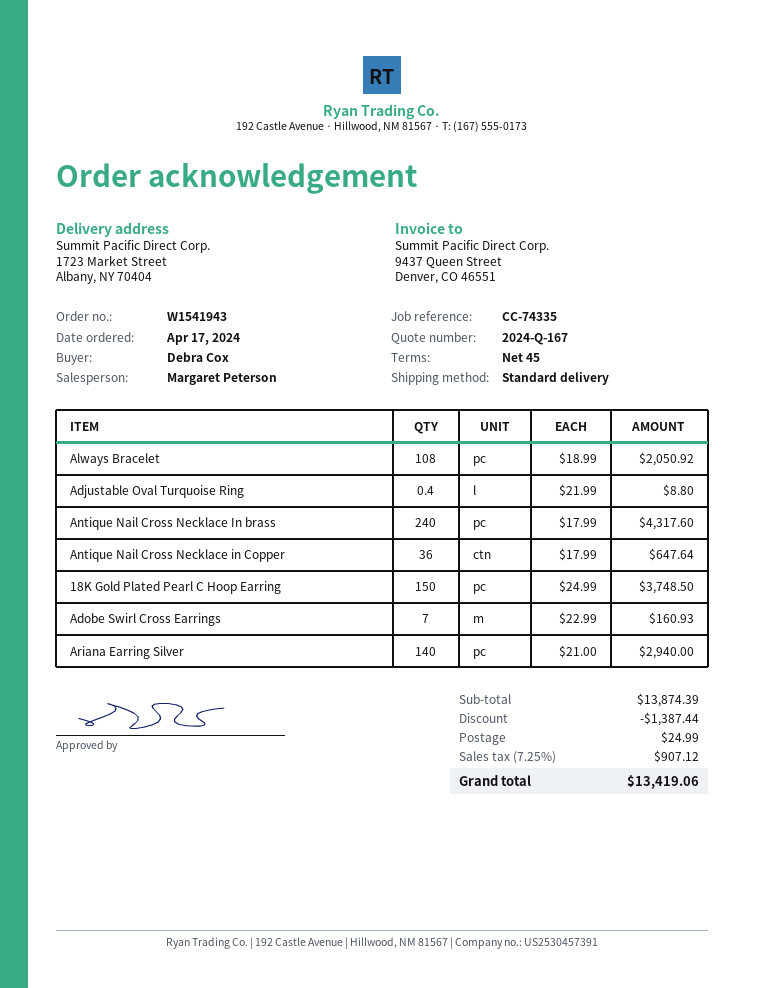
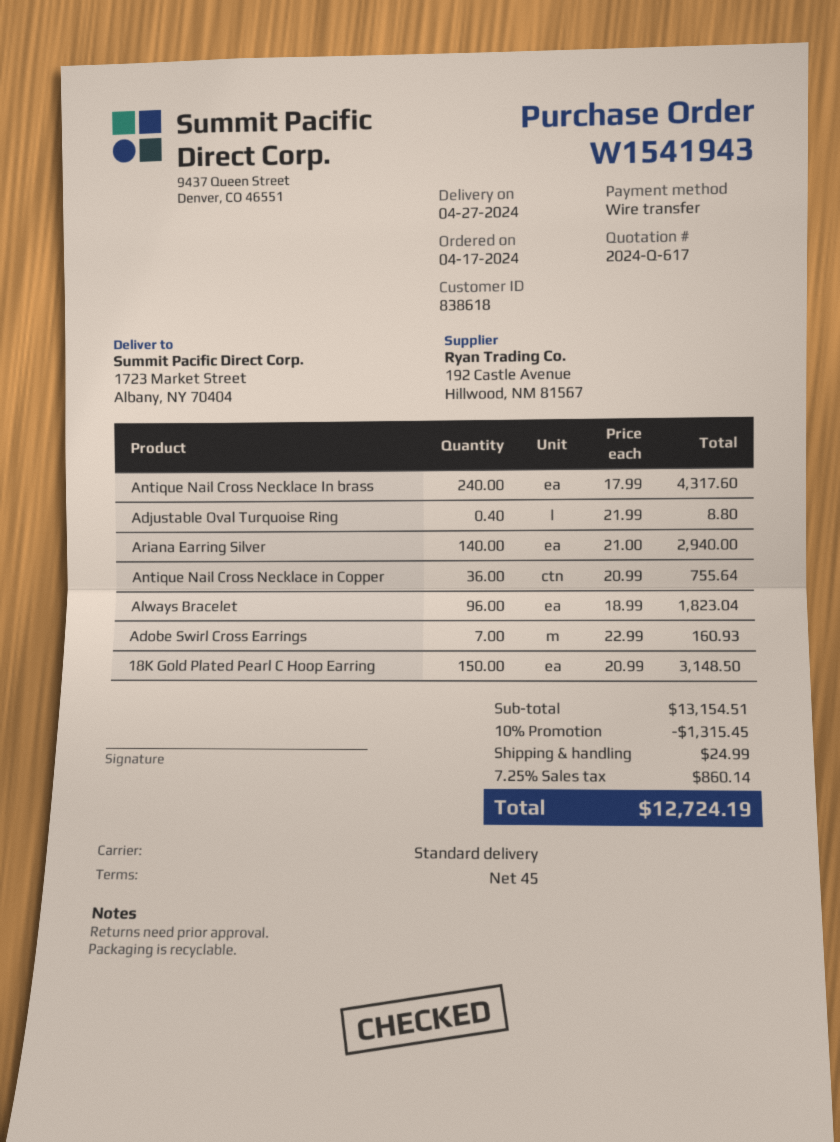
quote number: 2024-Q-167 -> 2024-Q-617
Always Bracelet: 108 x 18.99 = 2050.92 -> 96 x 18.99 = 1823.04
Antique Nail Cross Necklace in Copper: 36 x 17.99 = 647.64 -> 36 x 20.99 = 755.64
18K Gold Plated Pearl C Hoop Earring: 150 x 24.99 = 3748.50 -> 150 x 20.99 = 3148.50
subtotal: 13874.39 -> 13154.51
discount: 1387.44 -> 1315.45
tax: 7.25% = 907.12 -> 7.25% = 860.14
total: 13419.06 -> 12724.19

